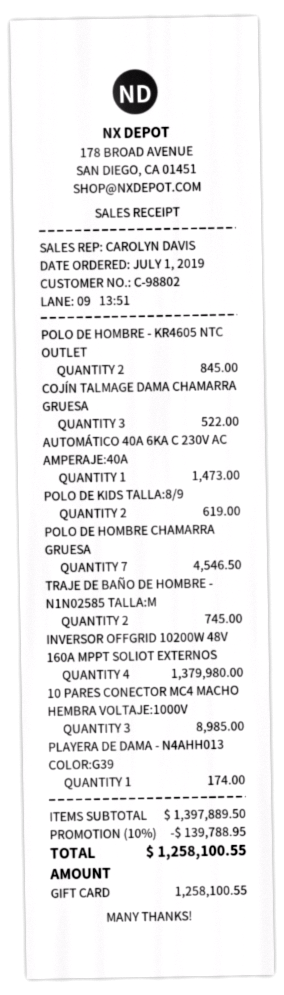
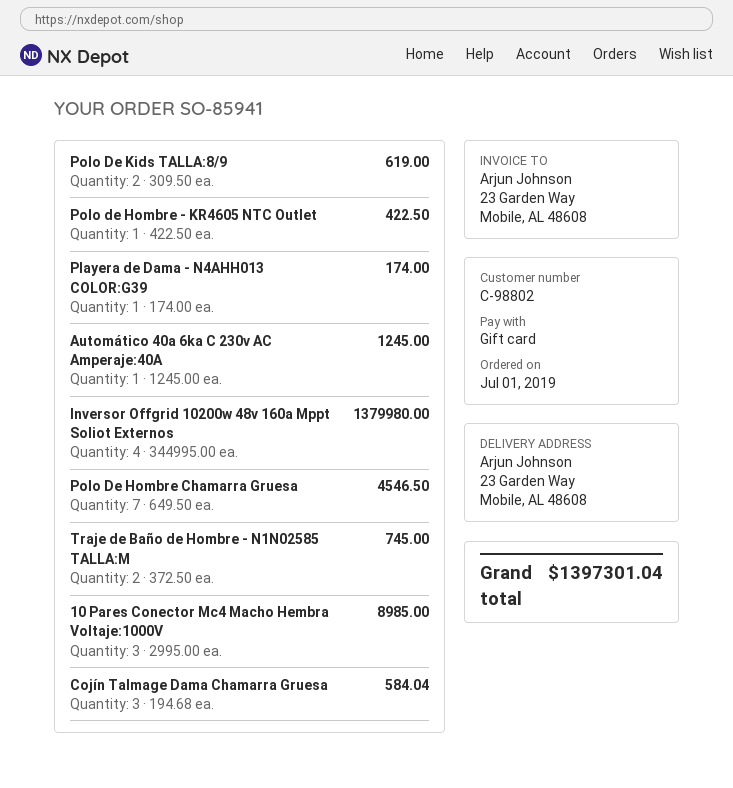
POLO DE HOMBRE - KR4605 NTC OUTLET: 2 for 845.00 -> 1 for 422.50
COJÍN TALMAGE DAMA CHAMARRA GRUESA: 3 for 522.00 -> 3 for 584.04
AUTOMÁTICO 40A 6KA C 230V AC AMPERAJE:40A: 1 for 1473.00 -> 1 for 1245.00
discount: 10% = 139788.95 -> none
total: 1258100.55 -> 1397301.04

